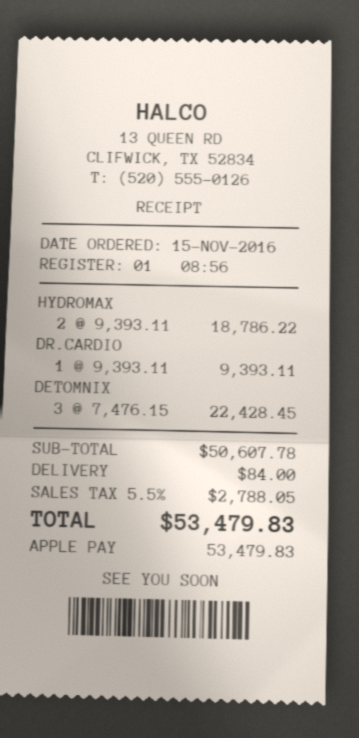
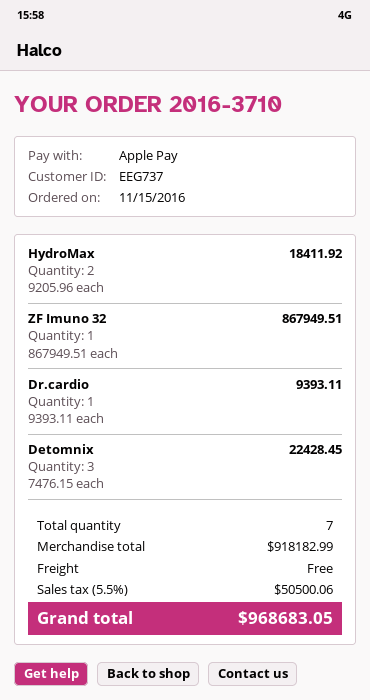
HYDROMAX: 2 x 9393.11 = 18786.22 -> 2 x 9205.96 = 18411.92
ZF Imuno 32: none -> 1 x 867949.51 = 867949.51
subtotal: 50607.78 -> 918182.99
shipping: 84.00 -> 0.00
tax: 5.5% = 2788.05 -> 5.5% = 50500.06
total: 53479.83 -> 968683.05

